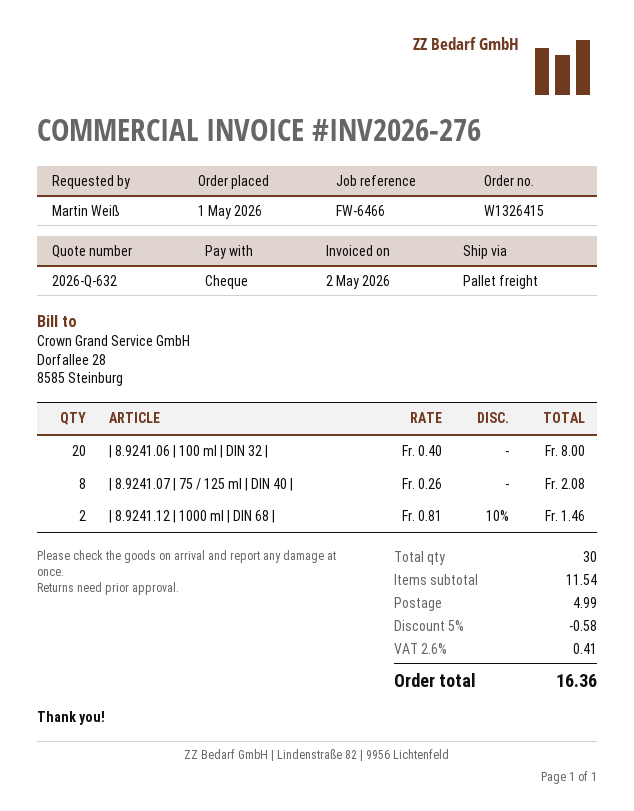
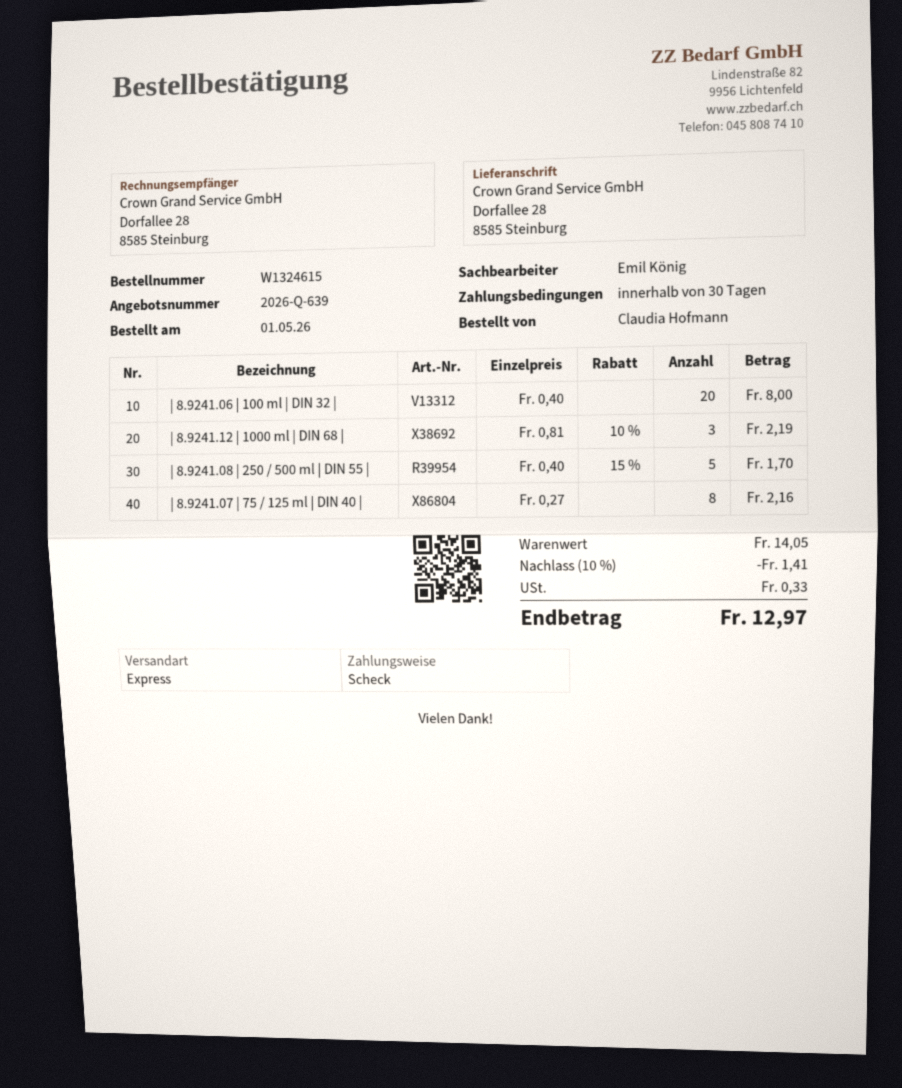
quote number: 2026-Q-632 -> 2026-Q-639
order number: W1326415 -> W1324615
ordered by: Martin Weiß -> Claudia Hofmann
shipping method: pallet freight -> express
| 8.9241.07 | 75 / 125 ml | DIN 40 |: 8 x 0.26 = 2.08 -> 8 x 0.27 = 2.16
| 8.9241.12 | 1000 ml | DIN 68 |: 2 x 0.81 - 10% = 1.46 -> 3 x 0.81 - 10% = 2.19
| 8.9241.08 | 250 / 500 ml | DIN 55 |: none -> 5 x 0.40 - 15% = 1.70
subtotal: 11.54 -> 14.05
discount: 5% = 0.58 -> 10% = 1.41
shipping: 4.99 -> none
tax: 0.41 -> 0.33
total: 16.36 -> 12.97

